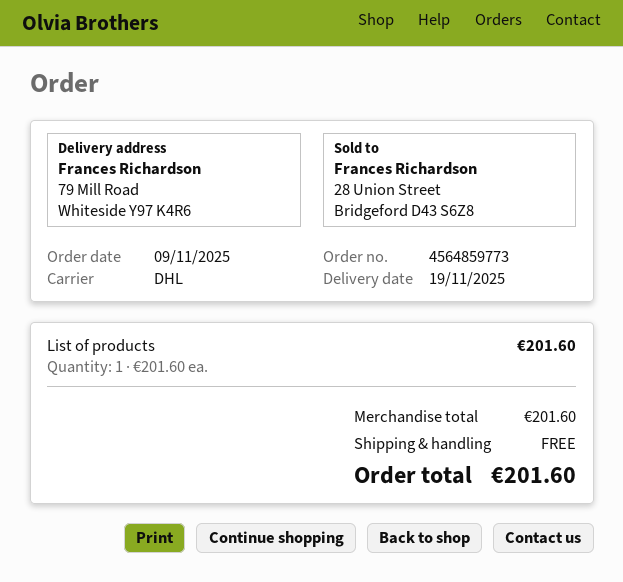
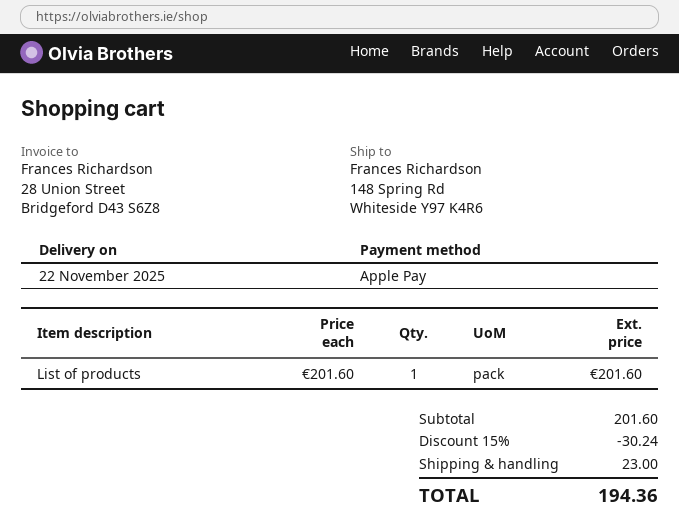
delivery date: 2025-11-19 -> 2025-11-22
ship to: 79 Mill Road, Whiteside Y97 K4R6 -> 148 Spring Rd, Whiteside Y97 K4R6
discount: none -> 15% = 30.24
shipping: 0.00 -> 23.00
total: 201.60 -> 194.36

